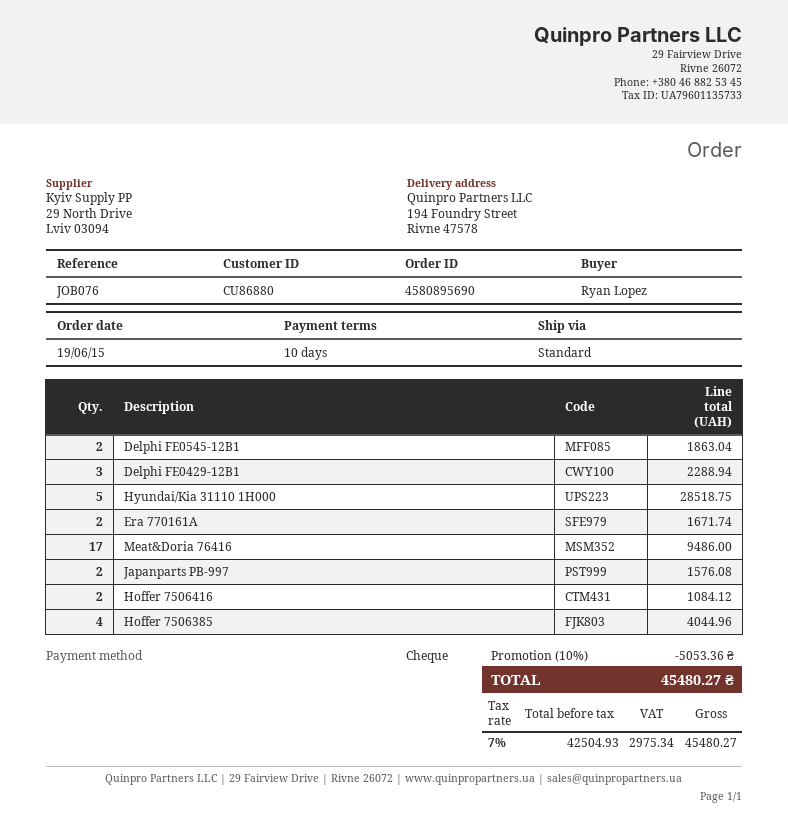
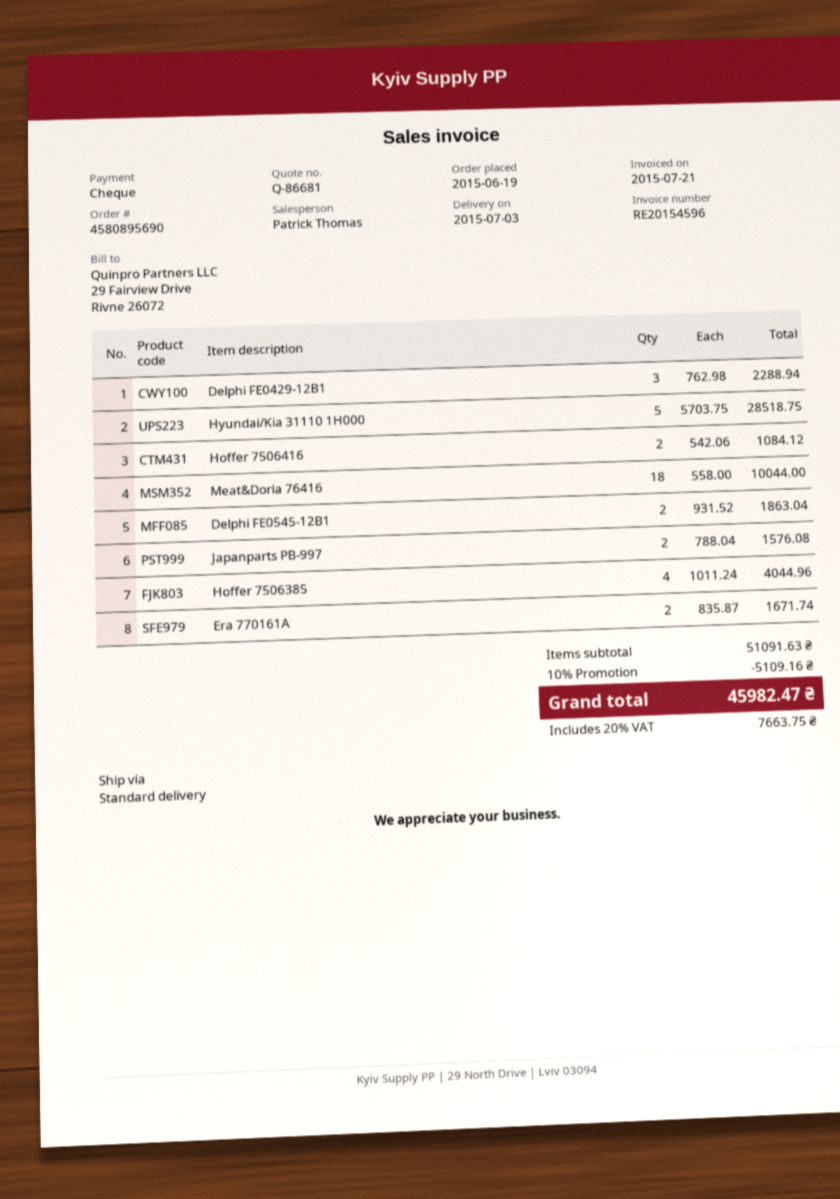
Meat&Doria 76416: 17 for 9486.00 -> 18 for 10044.00
discount: 10% = 5053.36 -> 10% = 5109.16
tax: 7% = 2975.34 -> 20% = 7663.75
total: 45480.27 -> 45982.47

